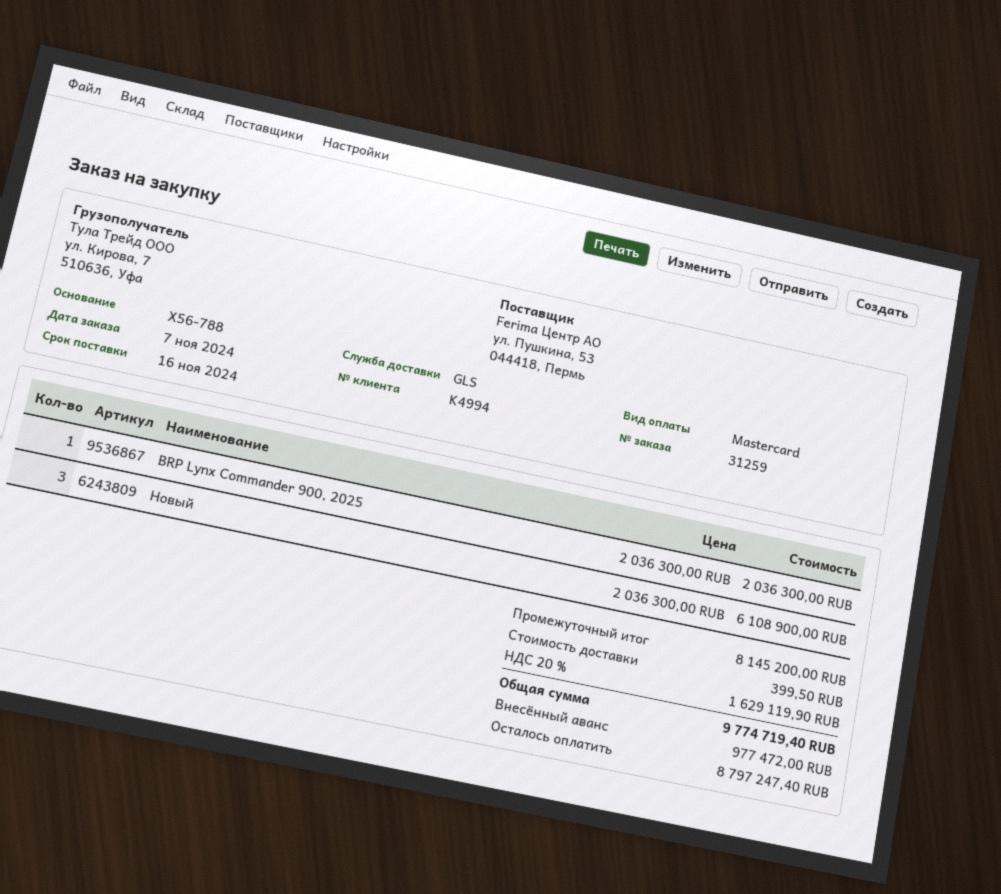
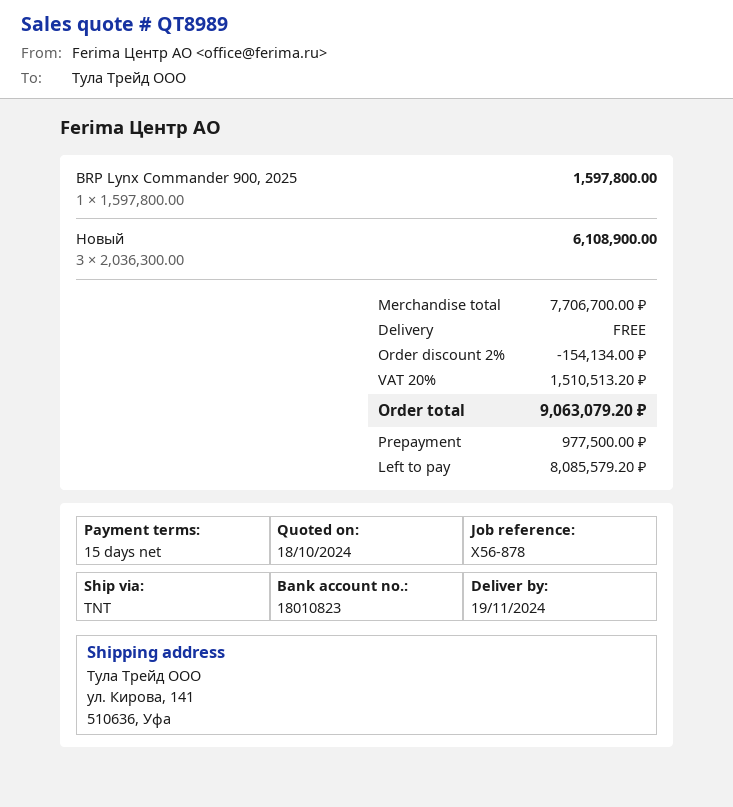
delivery date: 2024-11-16 -> 2024-11-19
reference: X56-788 -> X56-878
shipping method: GLS -> TNT
ship to: ул. Кирова, 7, 510636, Уфа -> ул. Кирова, 141, 510636, Уфа
BRP Lynx Commander 900, 2025: 1 x 2036300.00 = 2036300.00 -> 1 x 1597800.00 = 1597800.00
subtotal: 8145200.00 -> 7706700.00
discount: none -> 2% = 154134.00
shipping: 399.50 -> 0.00
tax: 20% = 1629119.90 -> 20% = 1510513.20
total: 9774719.40 -> 9063079.20
deposit: 977472.00 -> 977500.00
balance: 8797247.40 -> 8085579.20

